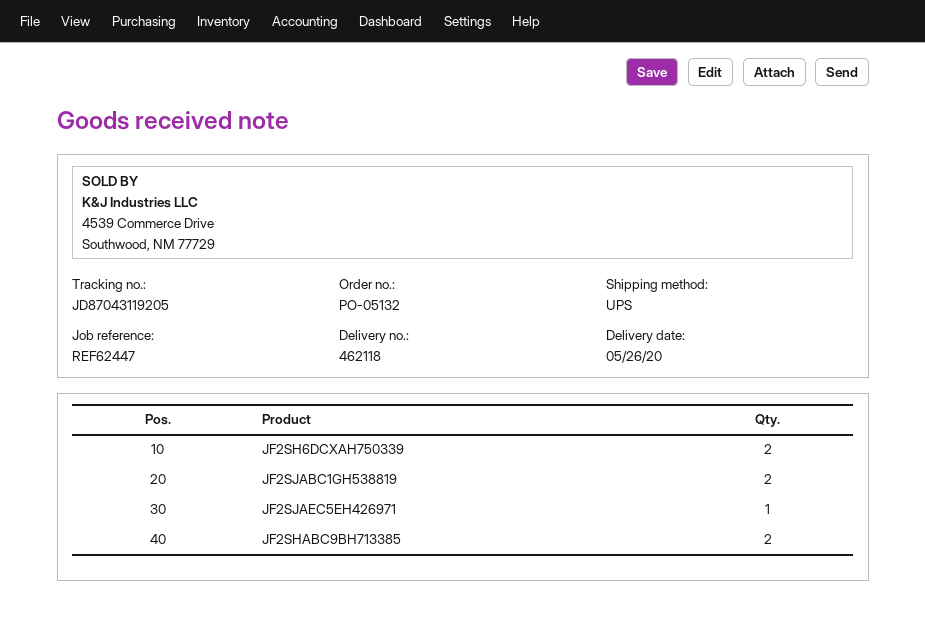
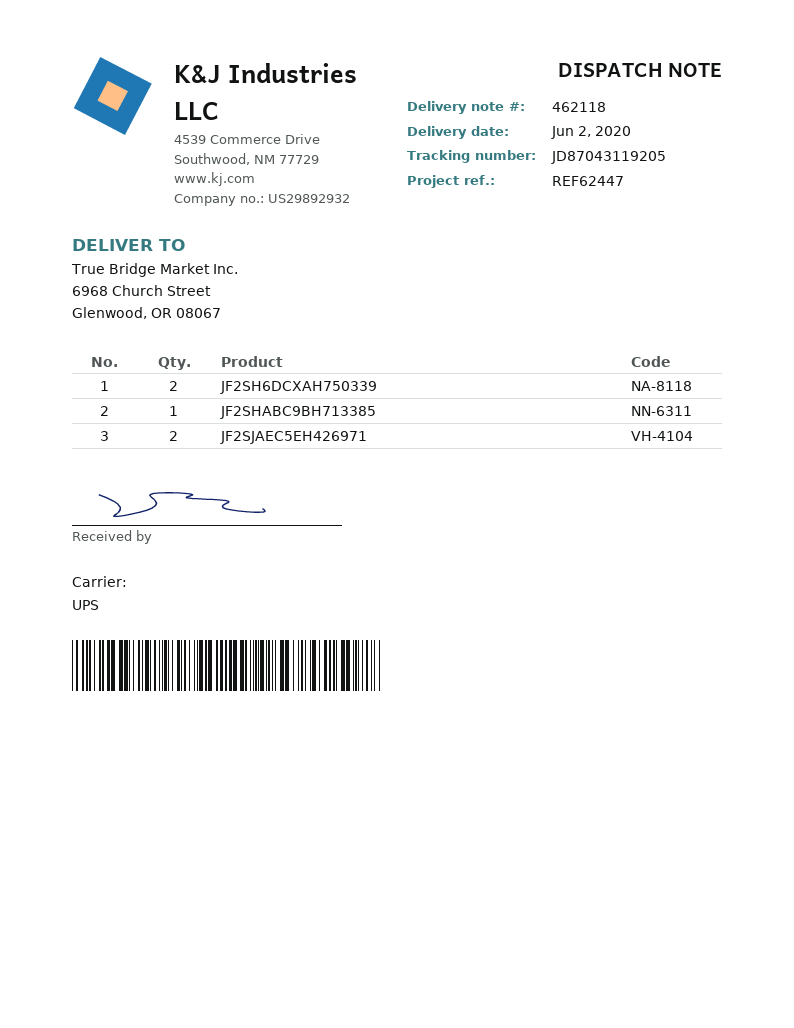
delivery date: 2020-05-26 -> 2020-06-02
JF2SJABC1GH538819: 2 -> none
JF2SJAEC5EH426971: 1 -> 2
JF2SHABC9BH713385: 2 -> 1

